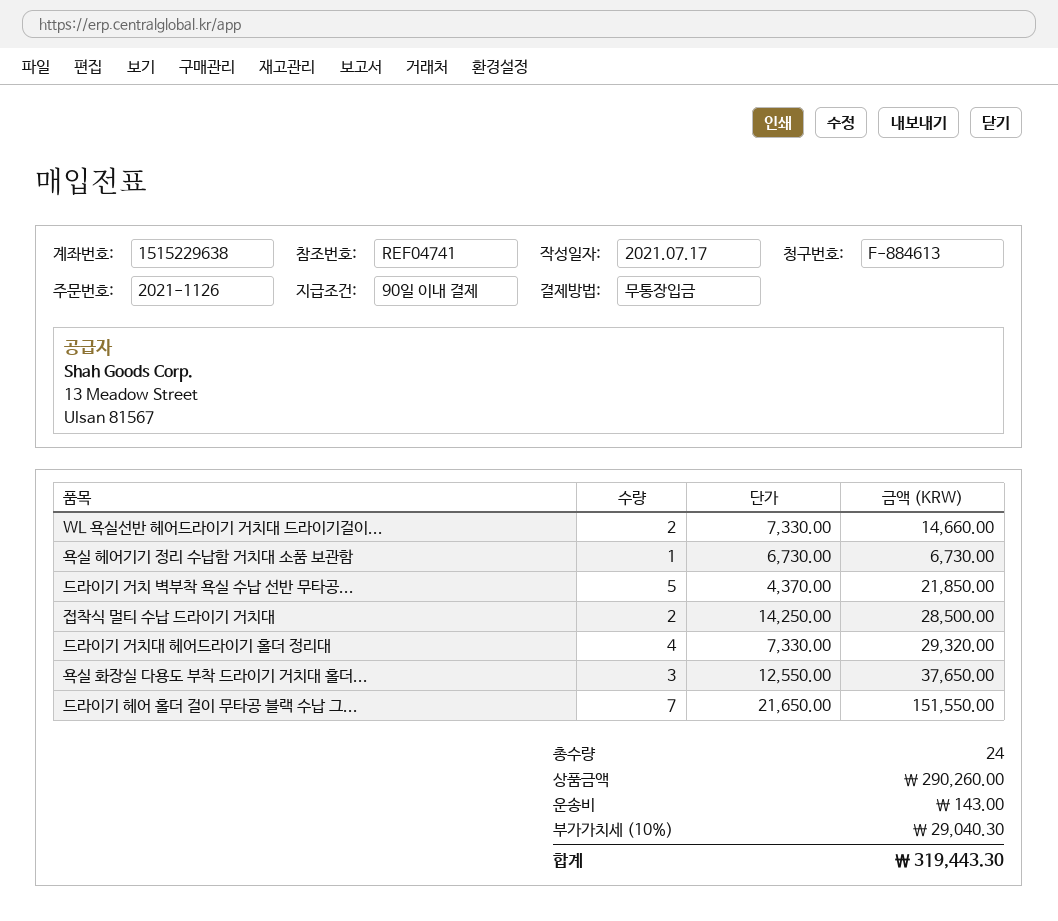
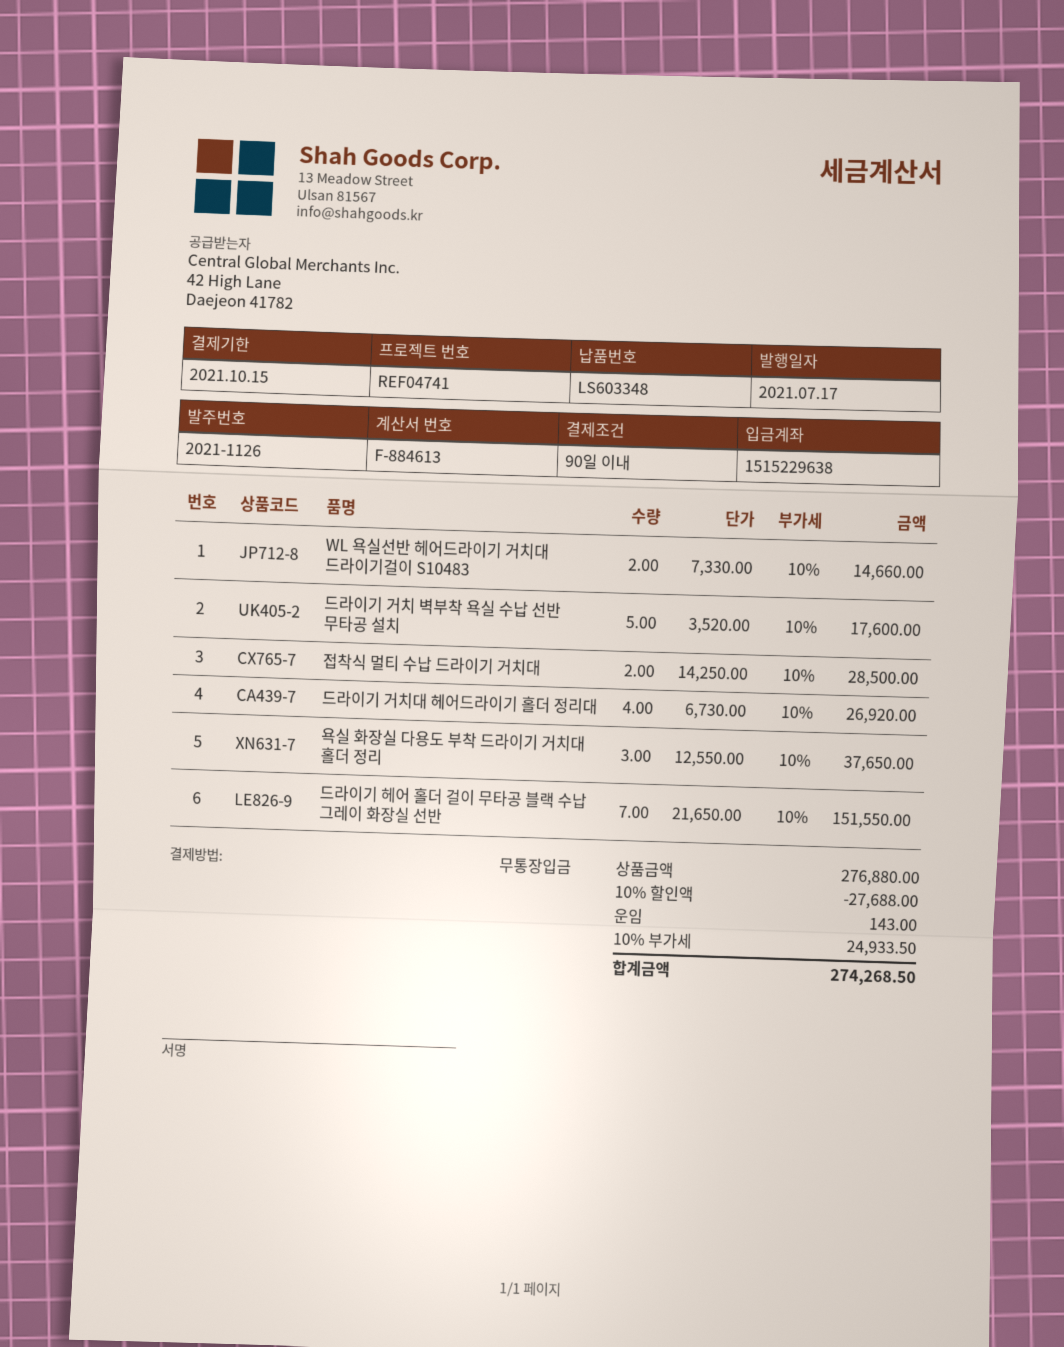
욕실 헤어기기 정리 수납함 거치대 소품 보관함: 1 x 6730.00 = 6730.00 -> none
드라이기 거치 벽부착 욕실 수납 선반 무타공...: 5 x 4370.00 = 21850.00 -> 5 x 3520.00 = 17600.00
드라이기 거치대 헤어드라이기 홀더 정리대: 4 x 7330.00 = 29320.00 -> 4 x 6730.00 = 26920.00
subtotal: 290260.00 -> 276880.00
discount: none -> 10% = 27688.00
tax: 10% = 29040.30 -> 10% = 24933.50
total: 319443.30 -> 274268.50

